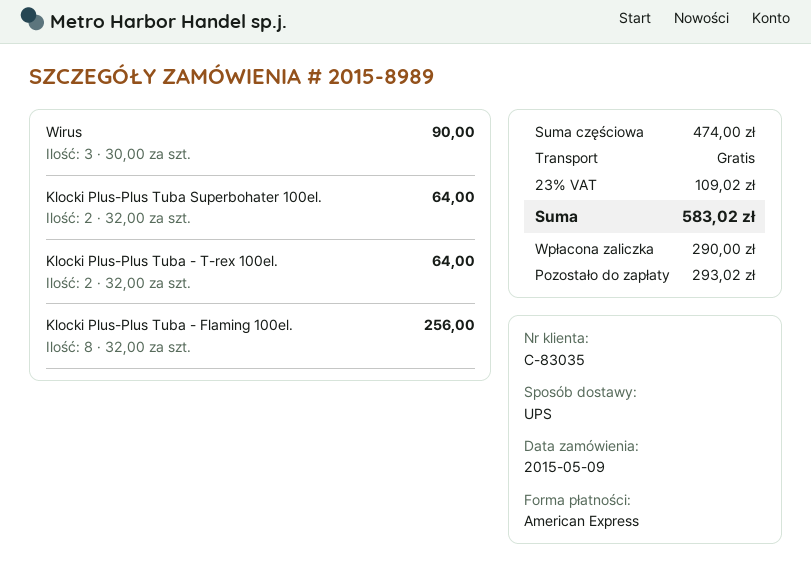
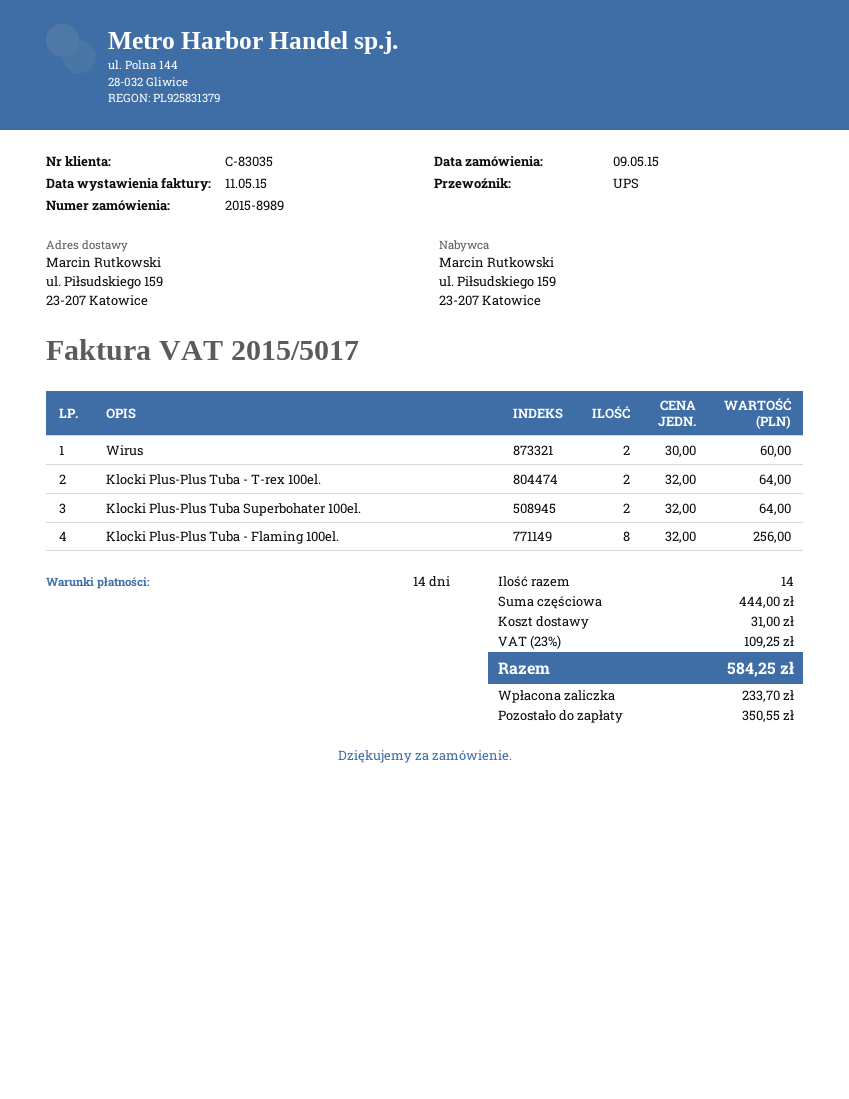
Wirus: 3 x 30.00 = 90.00 -> 2 x 30.00 = 60.00
subtotal: 474.00 -> 444.00
shipping: 0.00 -> 31.00
tax: 23% = 109.02 -> 23% = 109.25
total: 583.02 -> 584.25
deposit: 290.00 -> 233.70
balance: 293.02 -> 350.55

